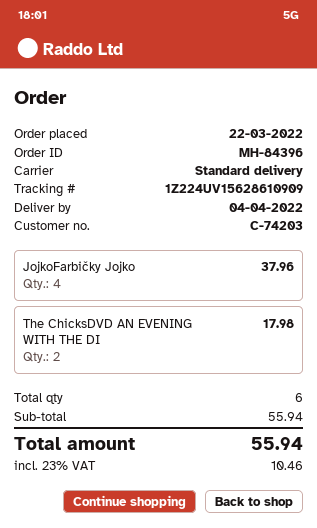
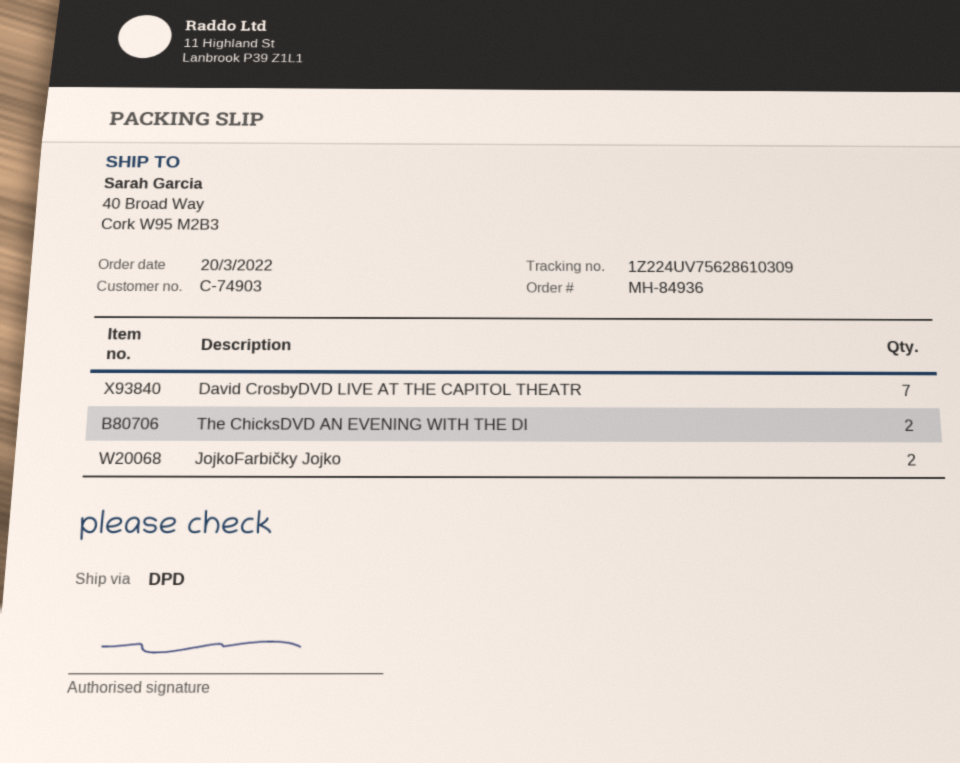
order number: MH-84396 -> MH-84936
order date: 2022-03-22 -> 2022-03-20
customer number: C-74203 -> C-74903
shipping method: standard -> DPD
tracking number: 1Z224UV15628610909 -> 1Z224UV75628610309
JojkoFarbičky Jojko: 4 -> 2
David CrosbyDVD LIVE AT THE CAPITOL THEATR: none -> 7

